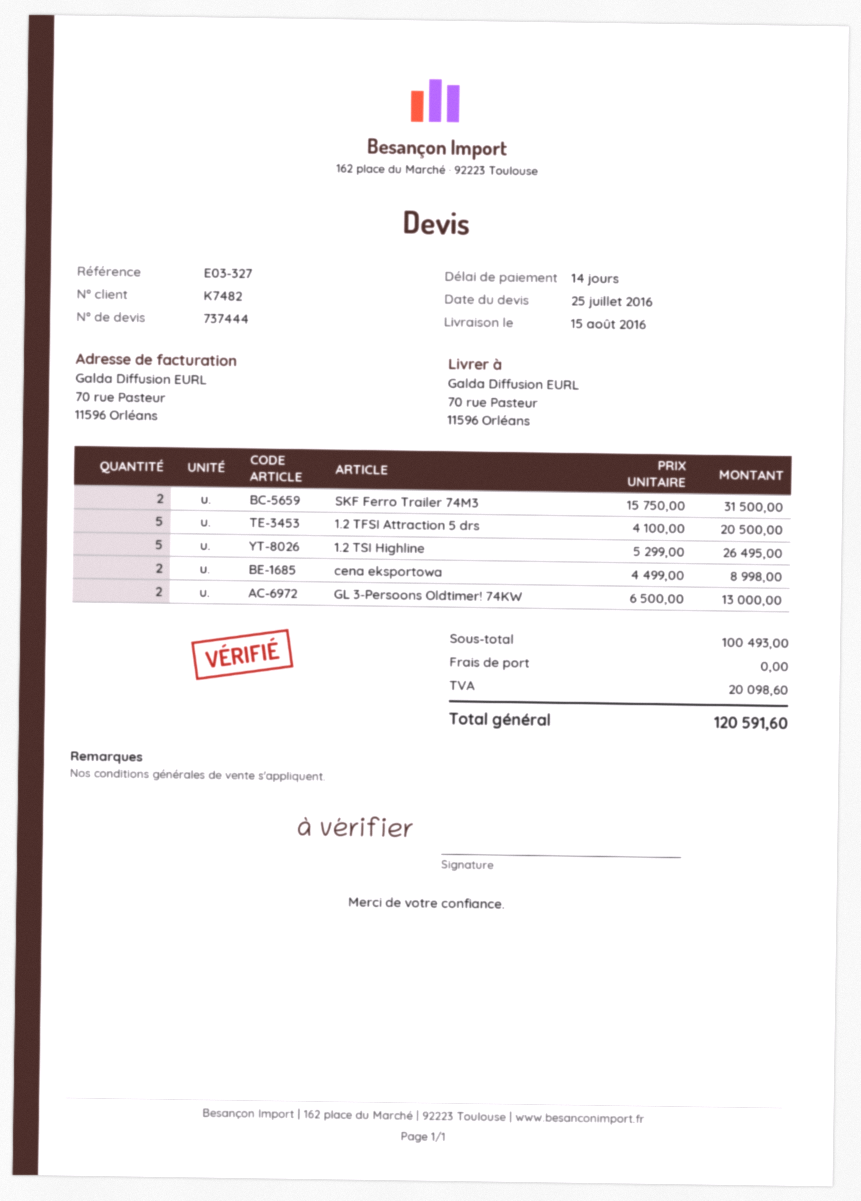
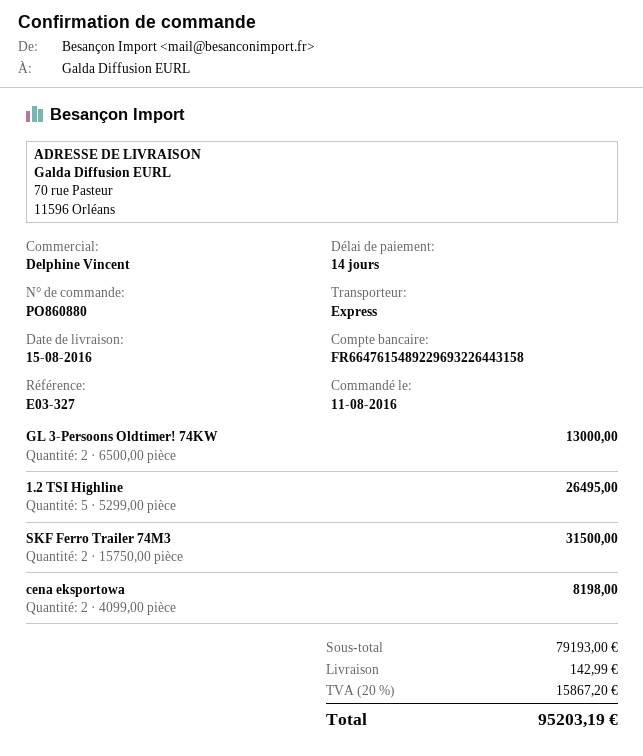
1.2 TFSI Attraction 5 drs: 5 x 4100.00 = 20500.00 -> none
cena eksportowa: 2 x 4499.00 = 8998.00 -> 2 x 4099.00 = 8198.00
subtotal: 100493.00 -> 79193.00
shipping: 0.00 -> 142.99
tax: 20098.60 -> 15867.20
total: 120591.60 -> 95203.19

